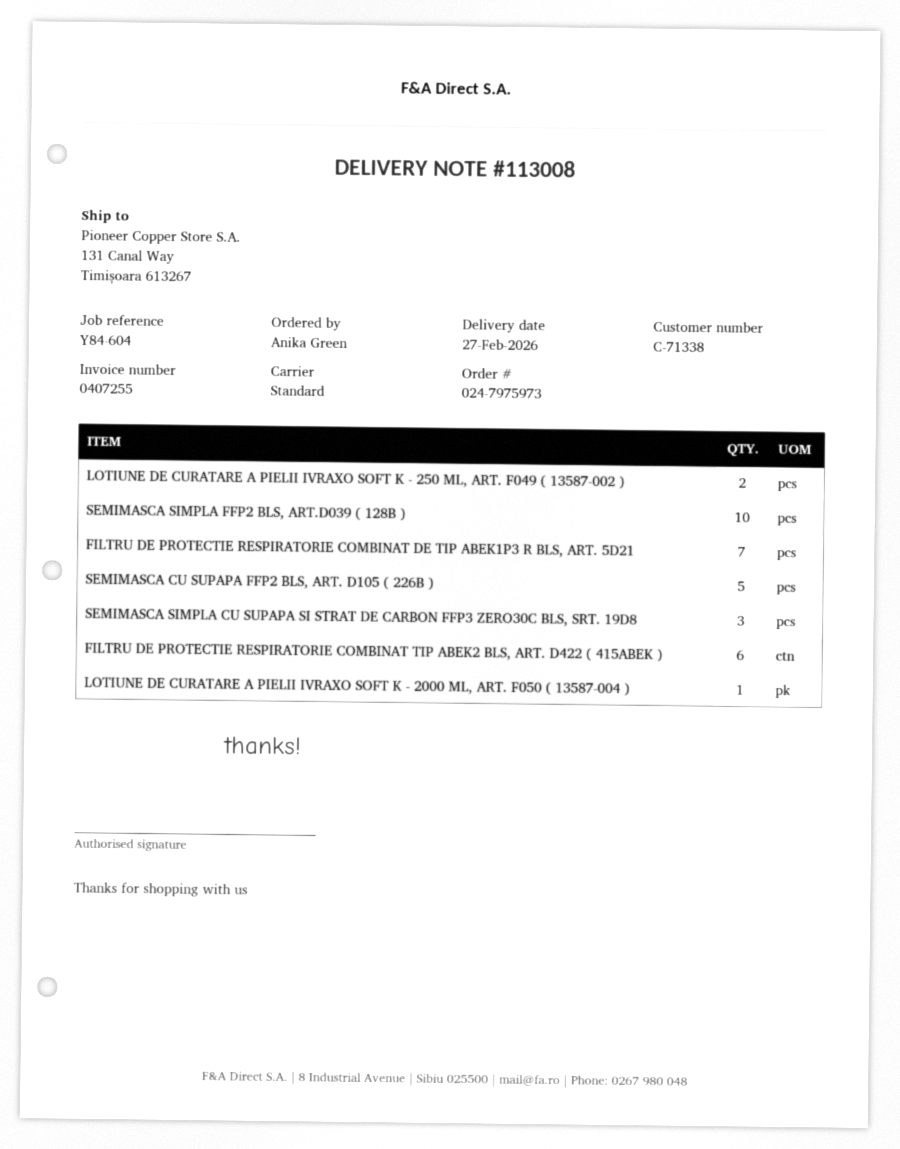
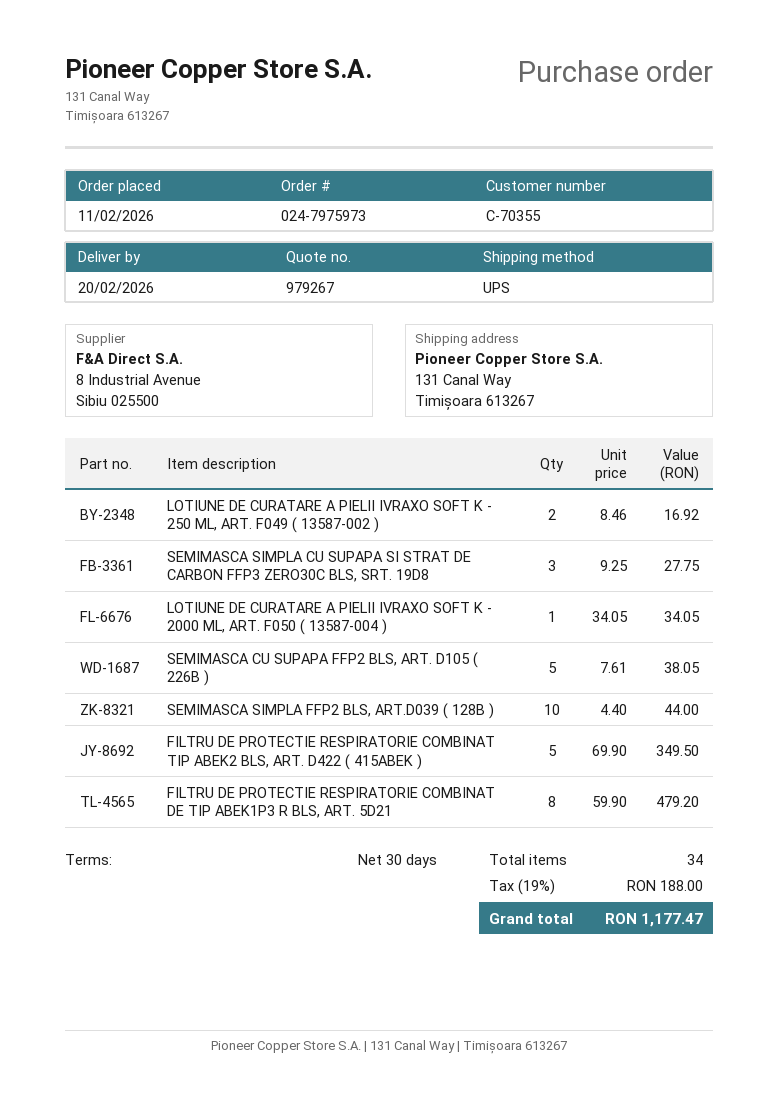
delivery date: 2026-02-27 -> 2026-02-20
customer number: C-71338 -> C-70355
shipping method: standard -> UPS
FILTRU DE PROTECTIE RESPIRATORIE COMBINAT DE TIP ABEK1P3 R BLS, ART. 5D21: 7 -> 8
FILTRU DE PROTECTIE RESPIRATORIE COMBINAT TIP ABEK2 BLS, ART. D422 ( 415ABEK ): 6 -> 5

